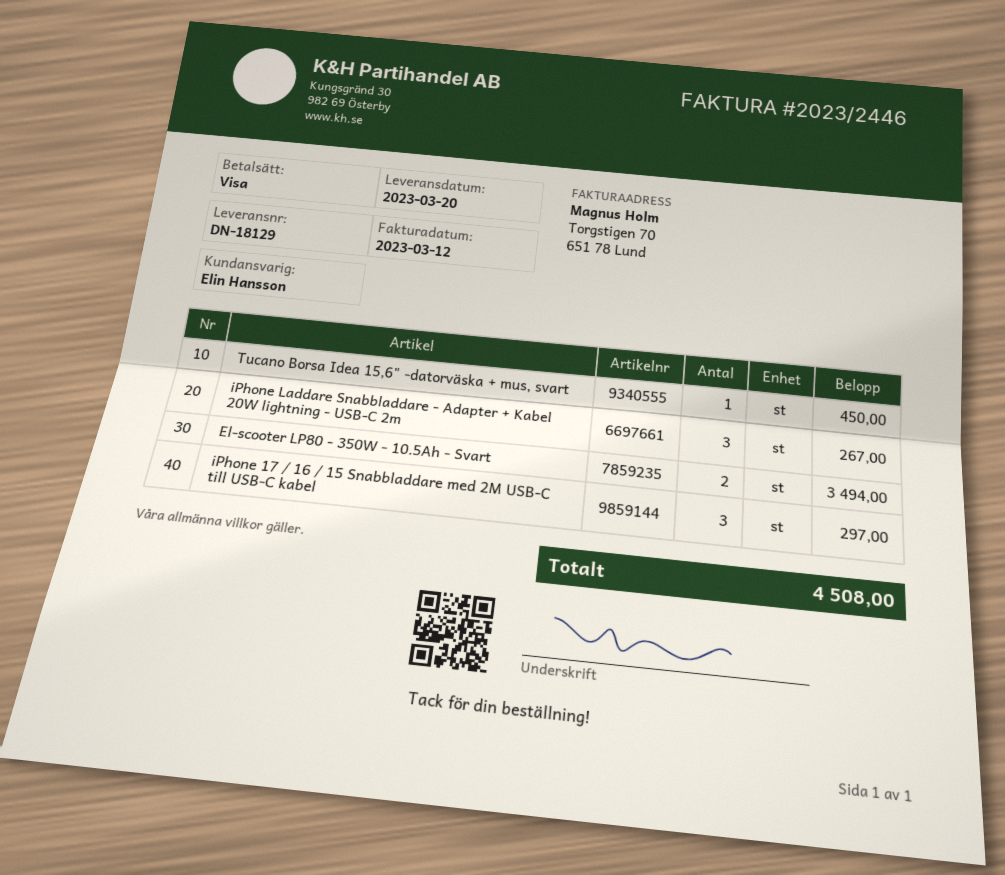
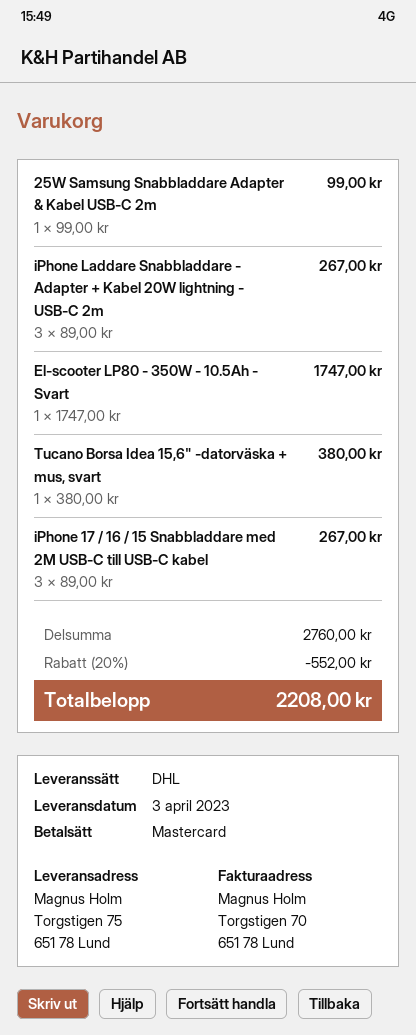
delivery date: 2023-03-20 -> 2023-04-03
payment method: Visa -> Mastercard
Tucano Borsa Idea 15,6" -datorväska + mus, svart: 1 for 450.00 -> 1 for 380.00
El-scooter LP80 - 350W - 10.5Ah - Svart: 2 for 3494.00 -> 1 for 1747.00
iPhone 17 / 16 / 15 Snabbladdare med 2M USB-C till USB-C kabel: 3 for 297.00 -> 3 for 267.00
25W Samsung Snabbladdare Adapter & Kabel USB-C 2m: none -> 1 for 99.00
discount: none -> 20% = 552.00
total: 4508.00 -> 2208.00

